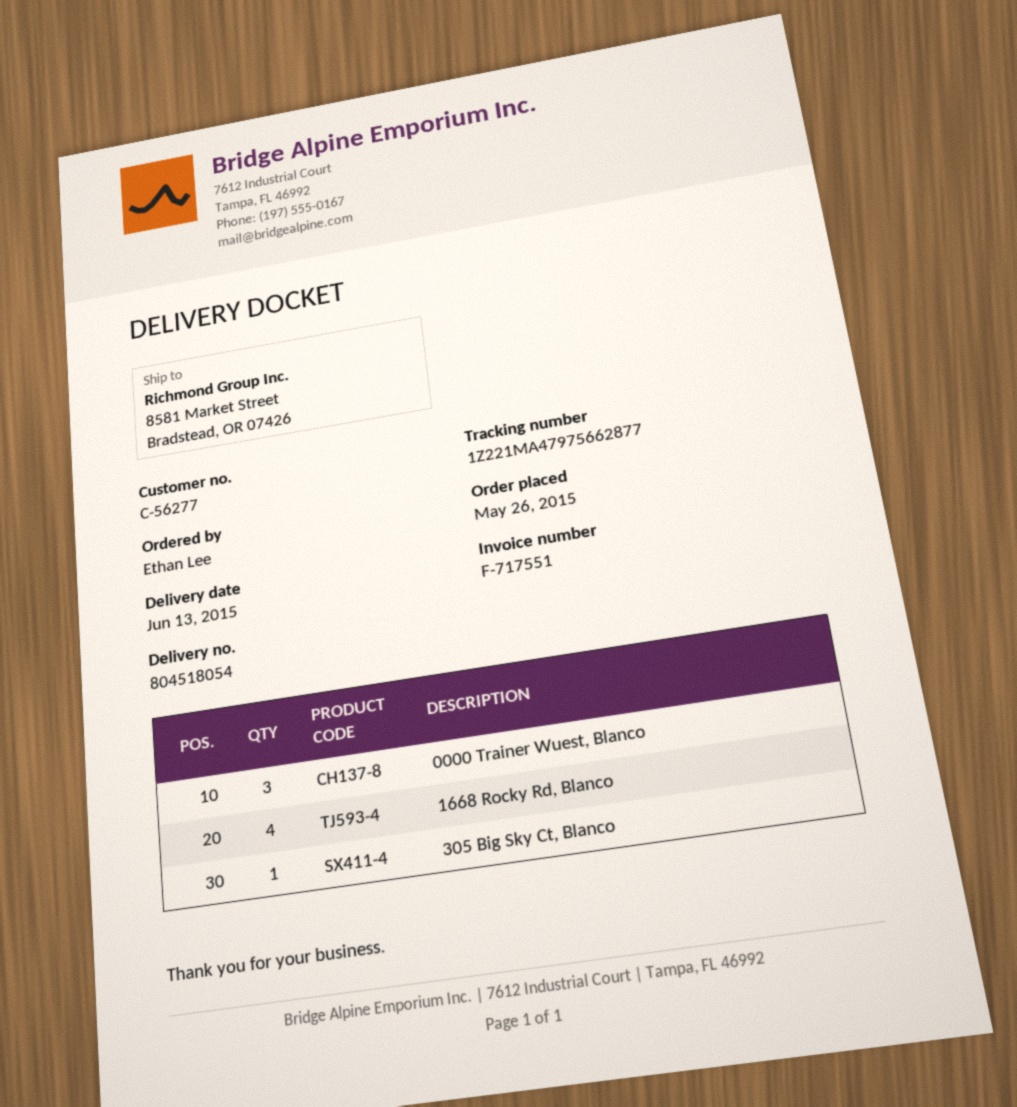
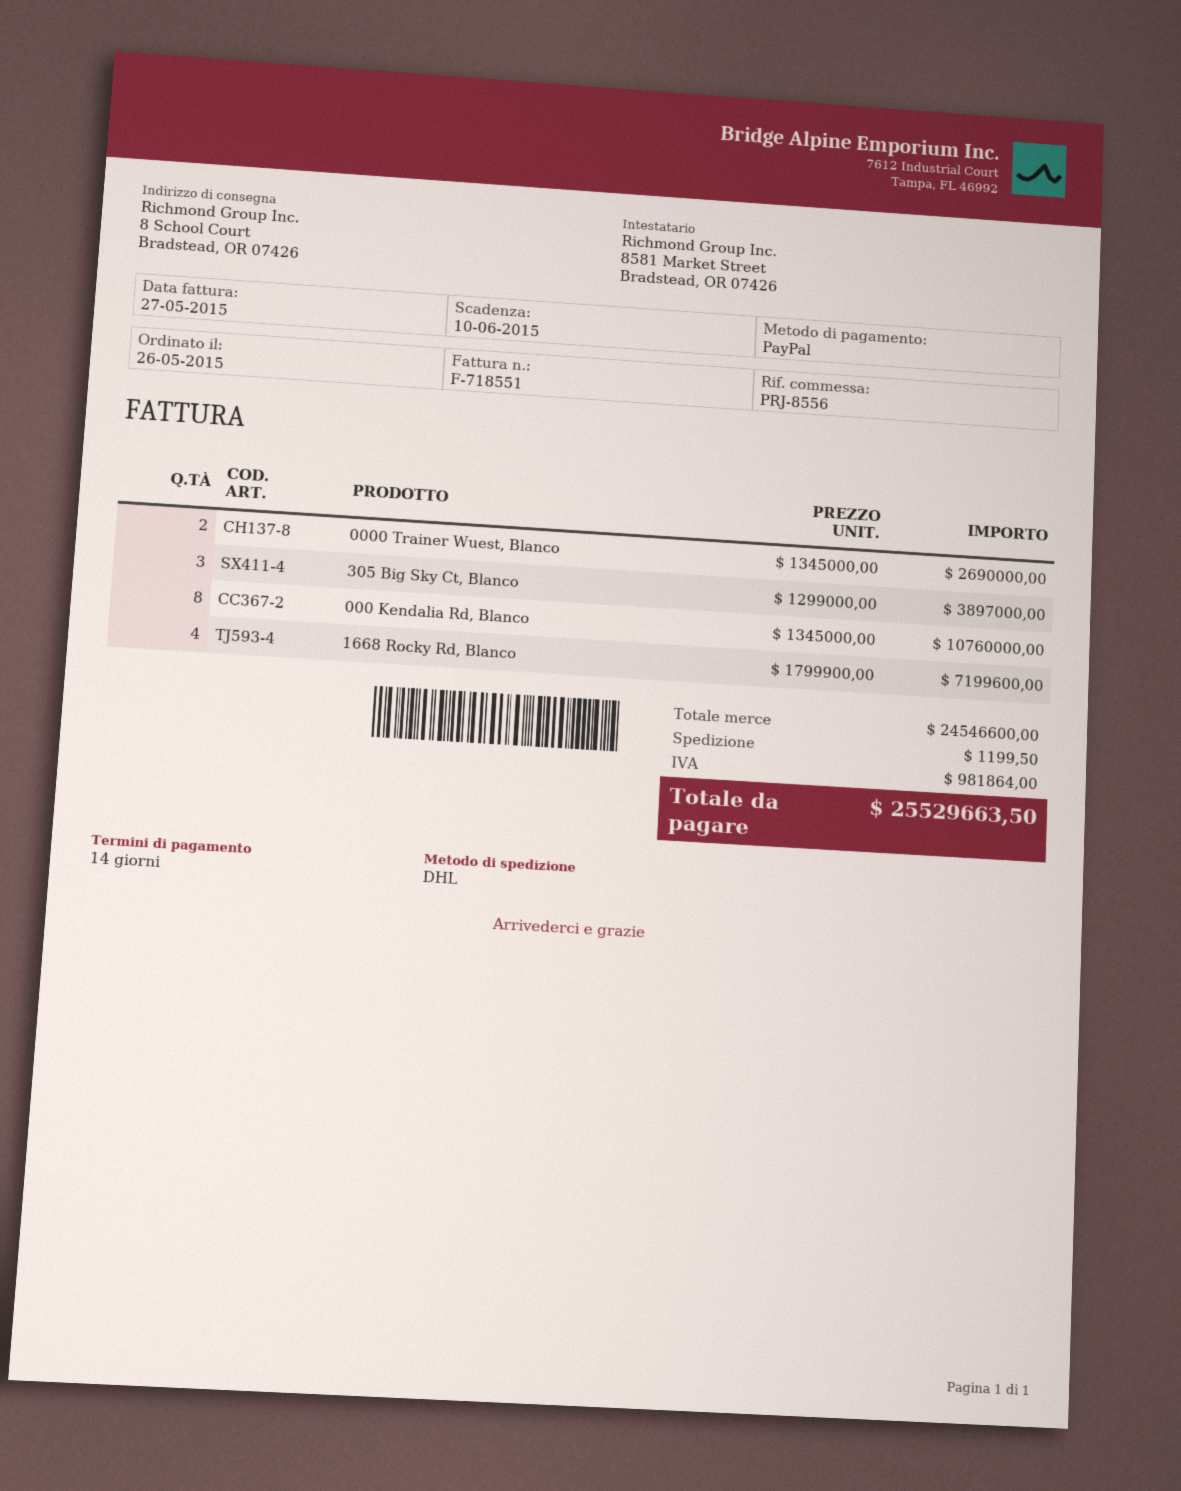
invoice number: F-717551 -> F-718551
ship to: 8581 Market Street, Bradstead, OR 07426 -> 8 School Court, Bradstead, OR 07426
0000 Trainer Wuest, Blanco: 3 -> 2
305 Big Sky Ct, Blanco: 1 -> 3
000 Kendalia Rd, Blanco: none -> 8

